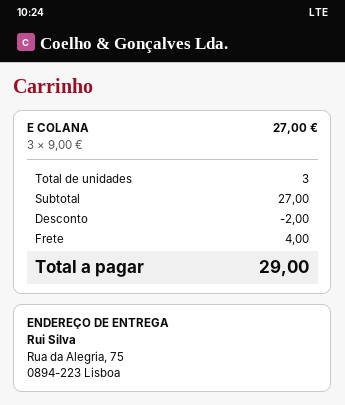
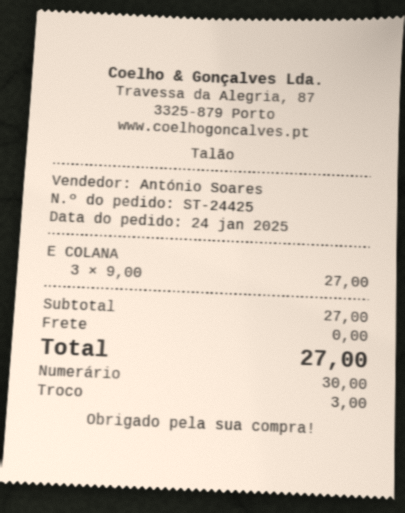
discount: 2.00 -> none
shipping: 4.00 -> 0.00
total: 29.00 -> 27.00

